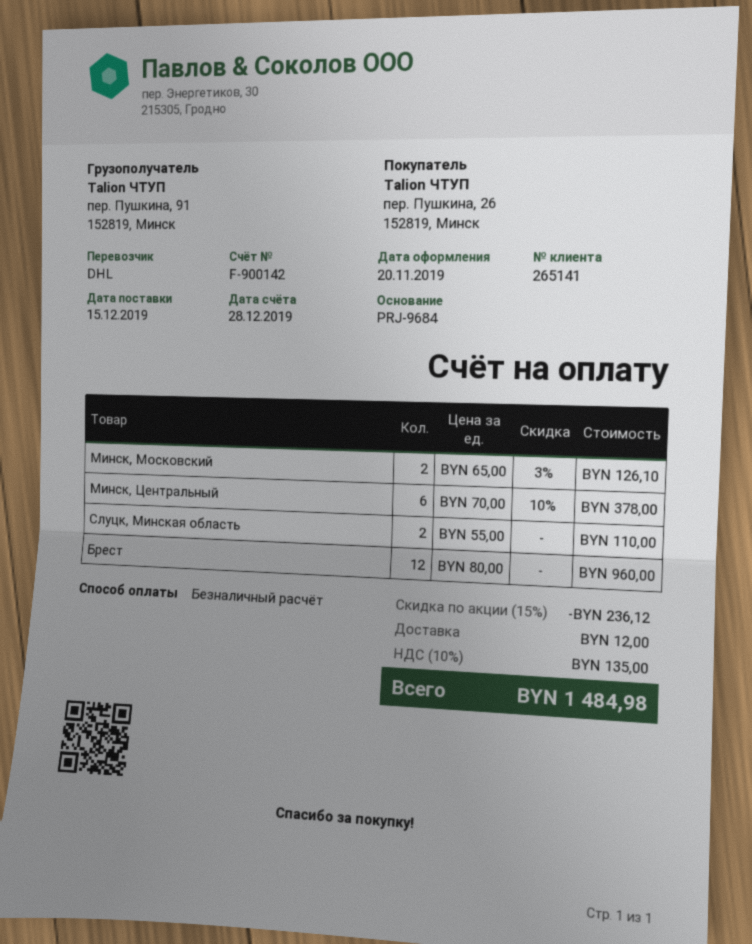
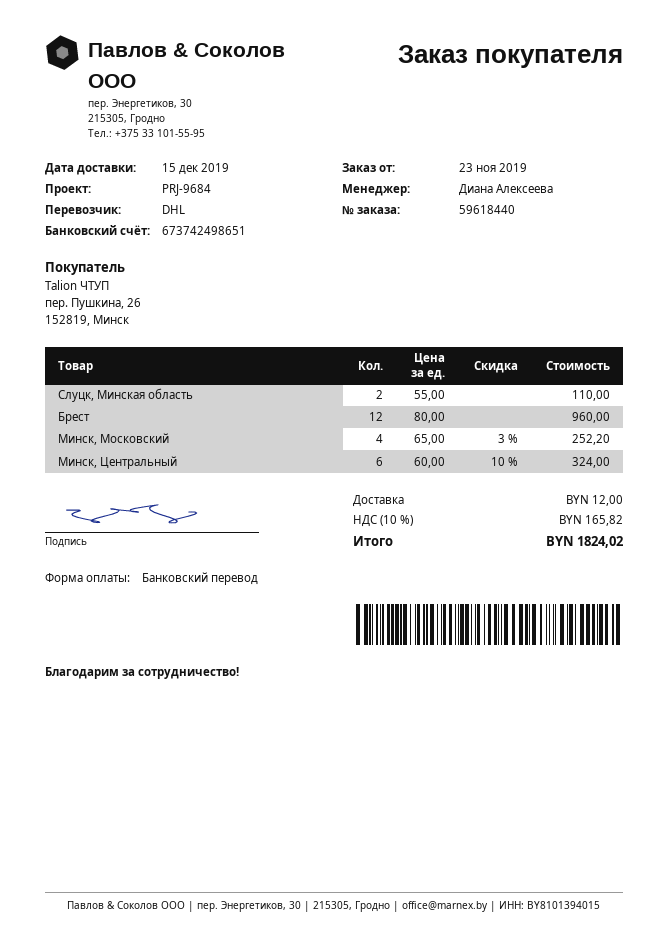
order date: 2019-11-20 -> 2019-11-23
Минск, Московский: 2 x 65.00 - 3% = 126.10 -> 4 x 65.00 - 3% = 252.20
Минск, Центральный: 6 x 70.00 - 10% = 378.00 -> 6 x 60.00 - 10% = 324.00
discount: 15% = 236.12 -> none
tax: 10% = 135.00 -> 10% = 165.82
total: 1484.98 -> 1824.02

